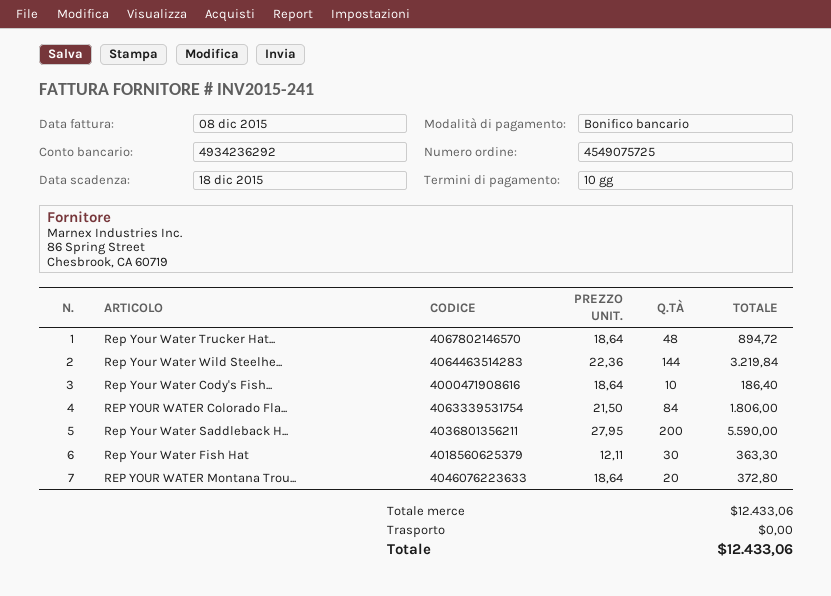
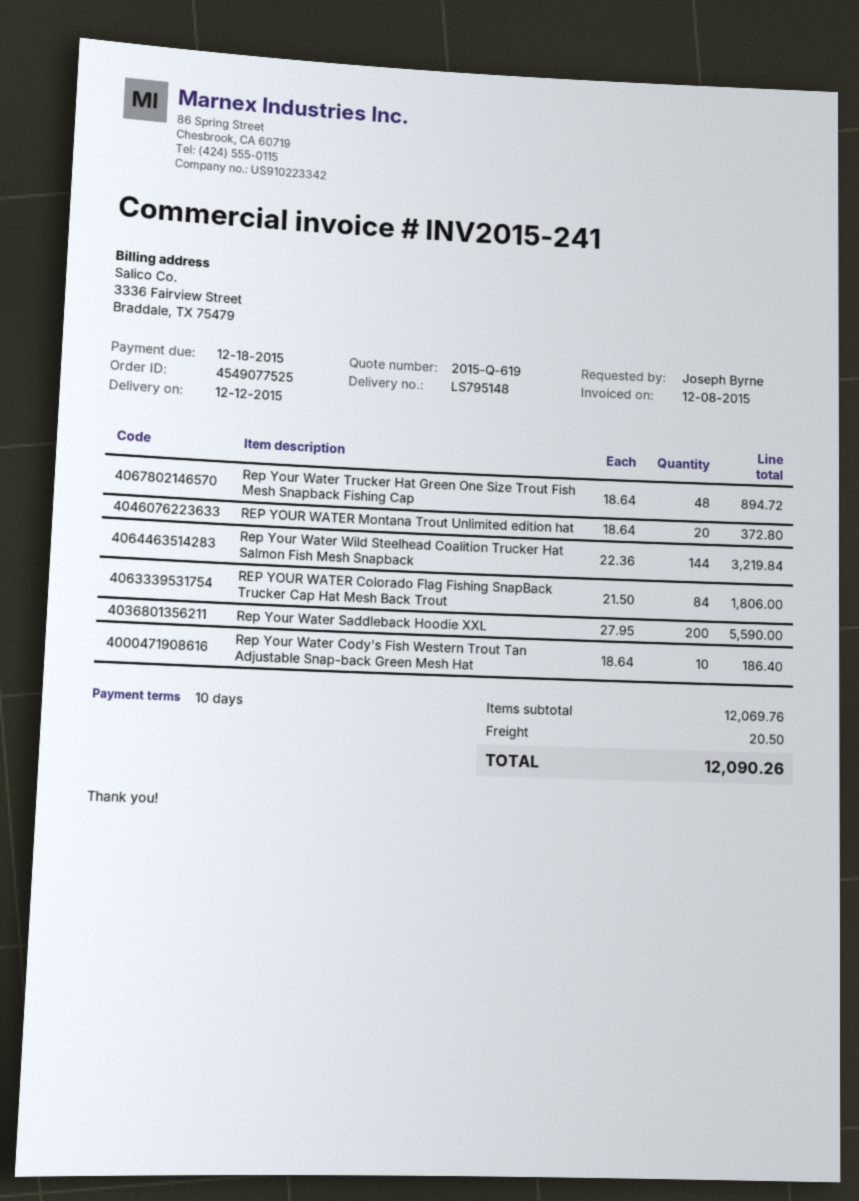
order number: 4549075725 -> 4549077525
Rep Your Water Fish Hat: 30 x 12.11 = 363.30 -> none
subtotal: 12433.06 -> 12069.76
shipping: 0.00 -> 20.50
total: 12433.06 -> 12090.26

